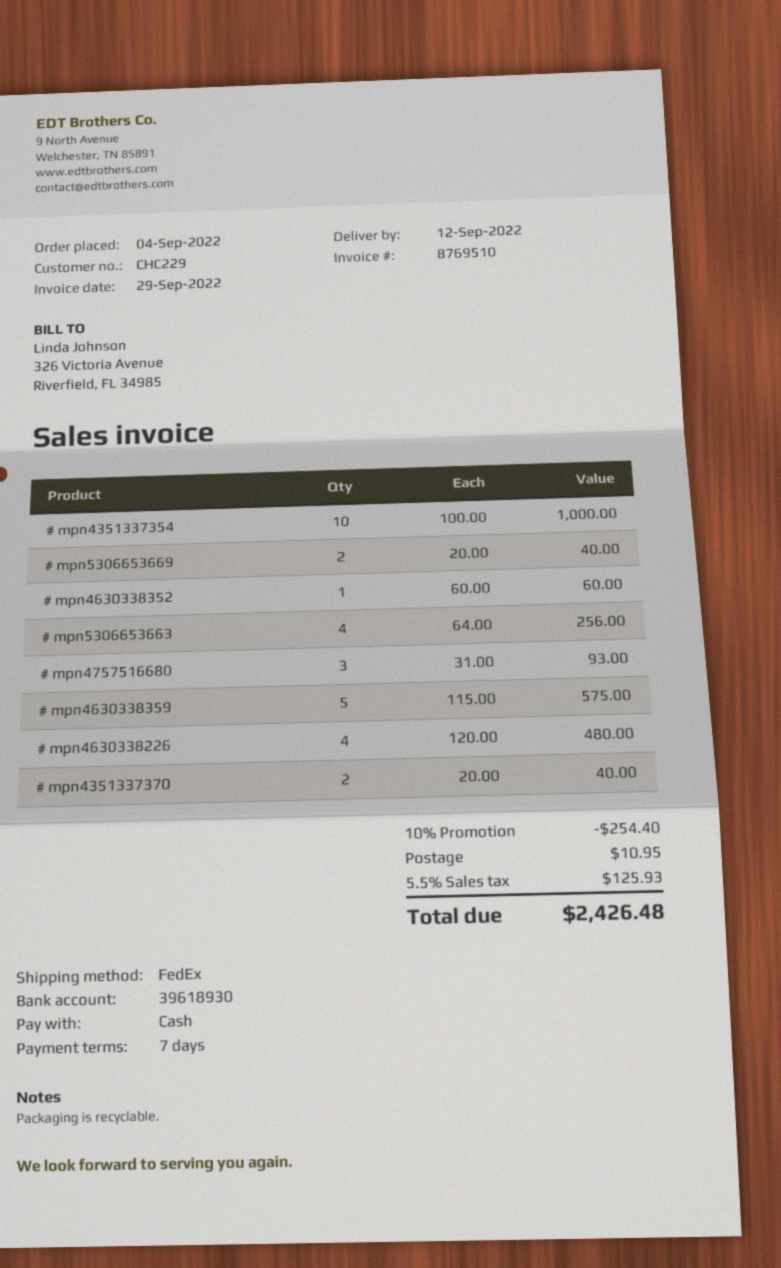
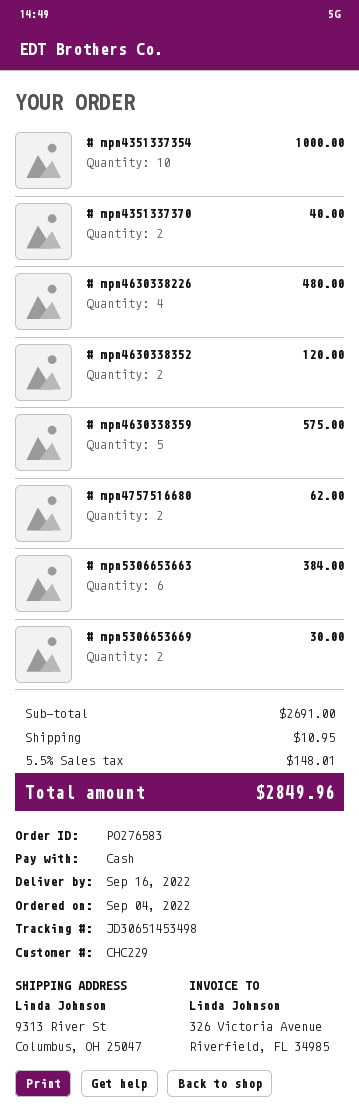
delivery date: 2022-09-12 -> 2022-09-16
# mpn5306653669: 2 for 40.00 -> 2 for 30.00
# mpn4630338352: 1 for 60.00 -> 2 for 120.00
# mpn5306653663: 4 for 256.00 -> 6 for 384.00
# mpn4757516680: 3 for 93.00 -> 2 for 62.00
discount: 10% = 254.40 -> none
tax: 5.5% = 125.93 -> 5.5% = 148.01
total: 2426.48 -> 2849.96

